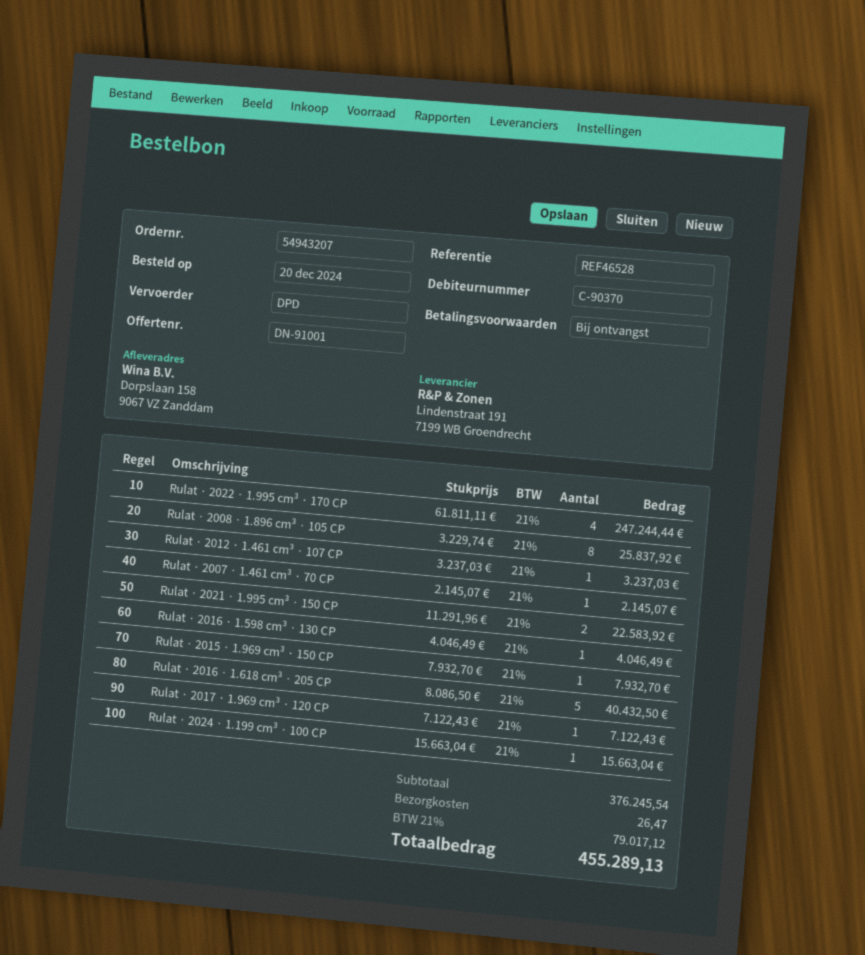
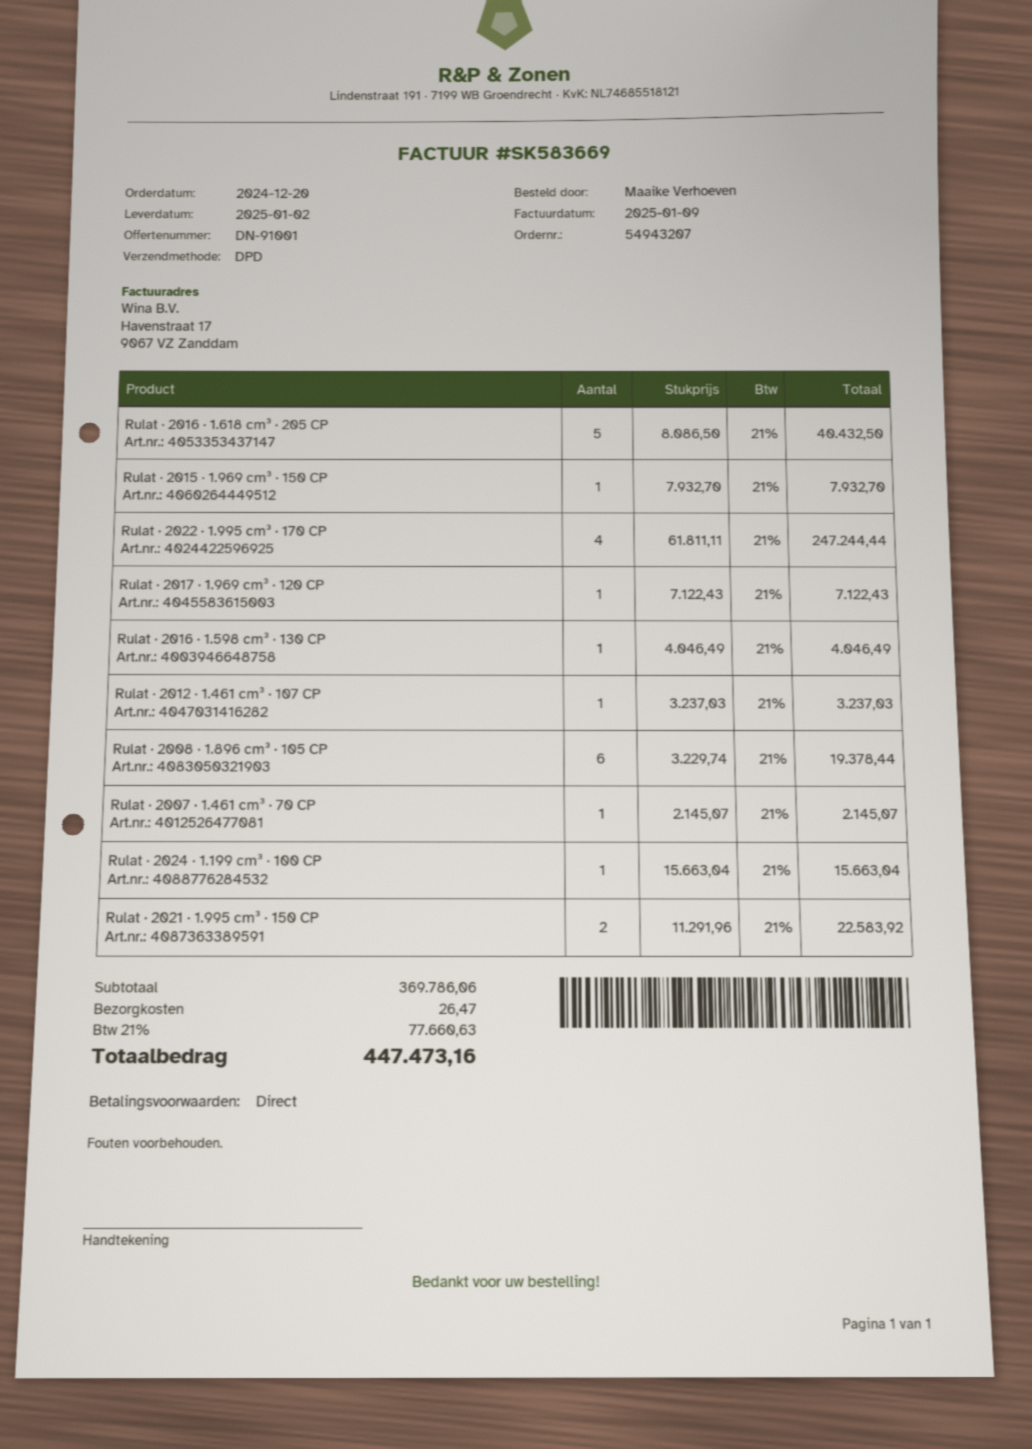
Rulat · 2008 · 1.896 cm³ · 105 CP: 8 x 3229.74 = 25837.92 -> 6 x 3229.74 = 19378.44
subtotal: 376245.54 -> 369786.06
tax: 21% = 79017.12 -> 21% = 77660.63
total: 455289.13 -> 447473.16

